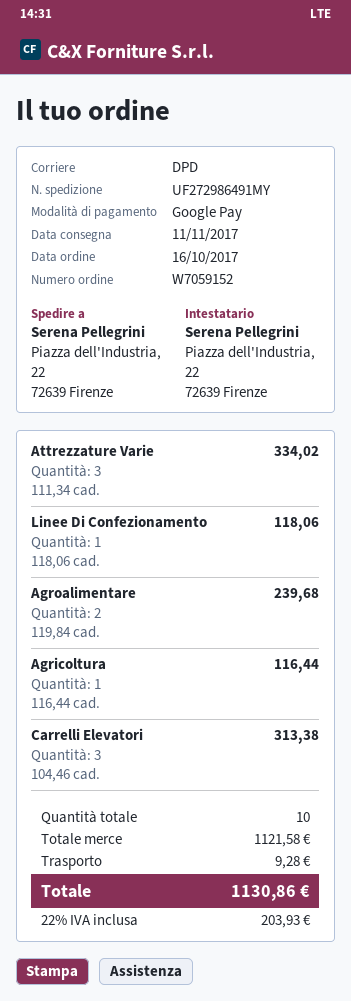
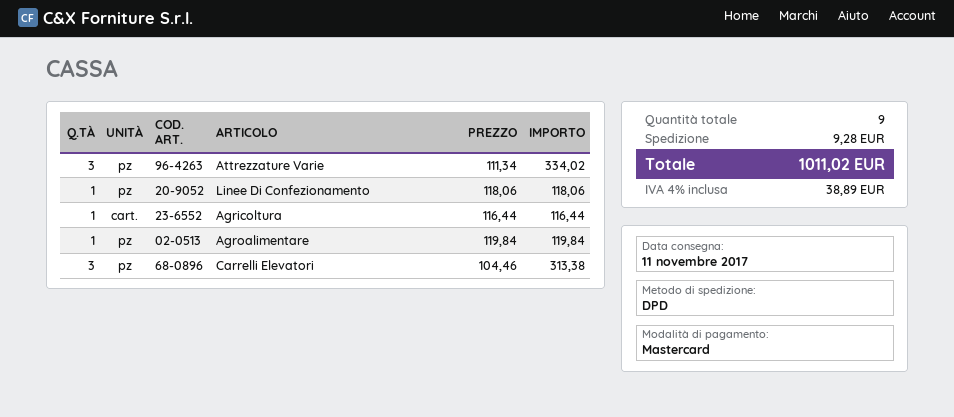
payment method: Google Pay -> Mastercard
Agroalimentare: 2 x 119.84 = 239.68 -> 1 x 119.84 = 119.84
total quantity: 10 -> 9
tax: 22% = 203.93 -> 4% = 38.89
total: 1130.86 -> 1011.02

